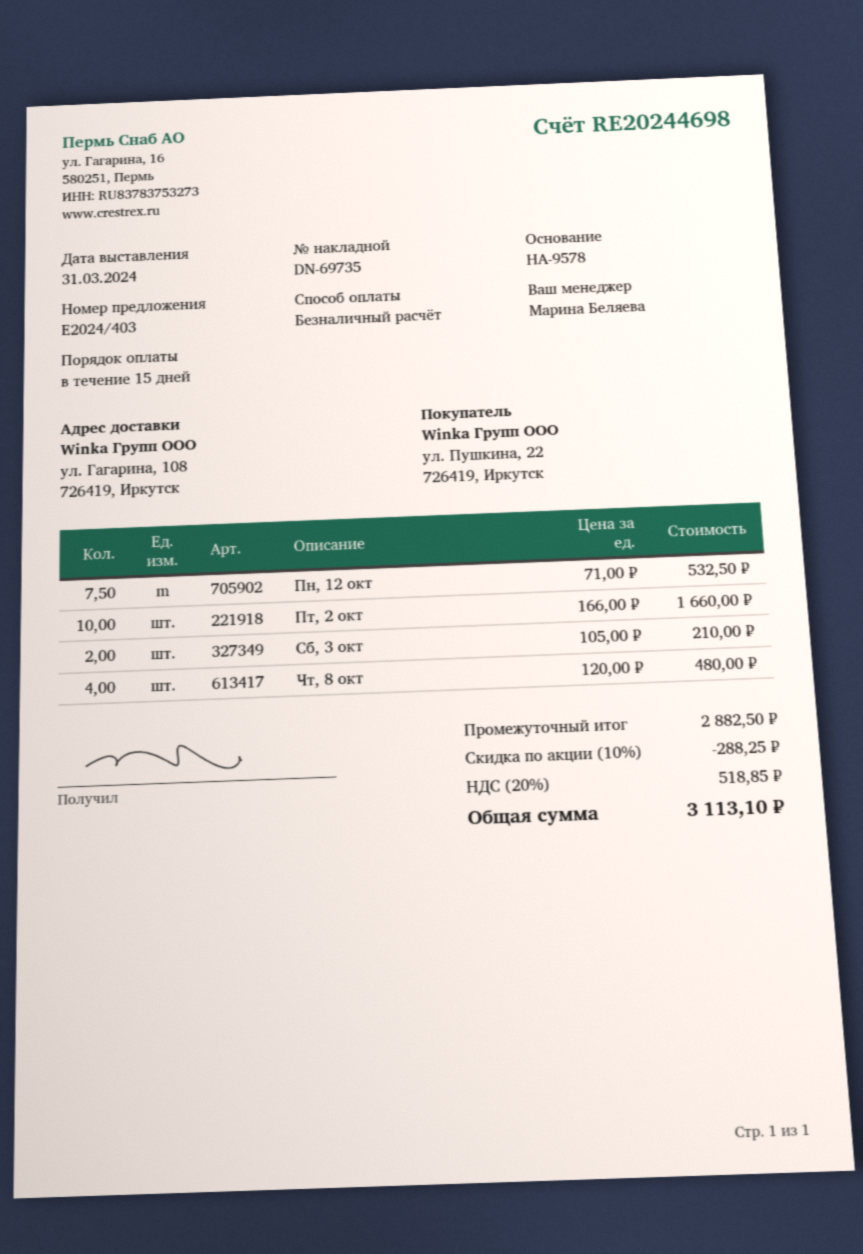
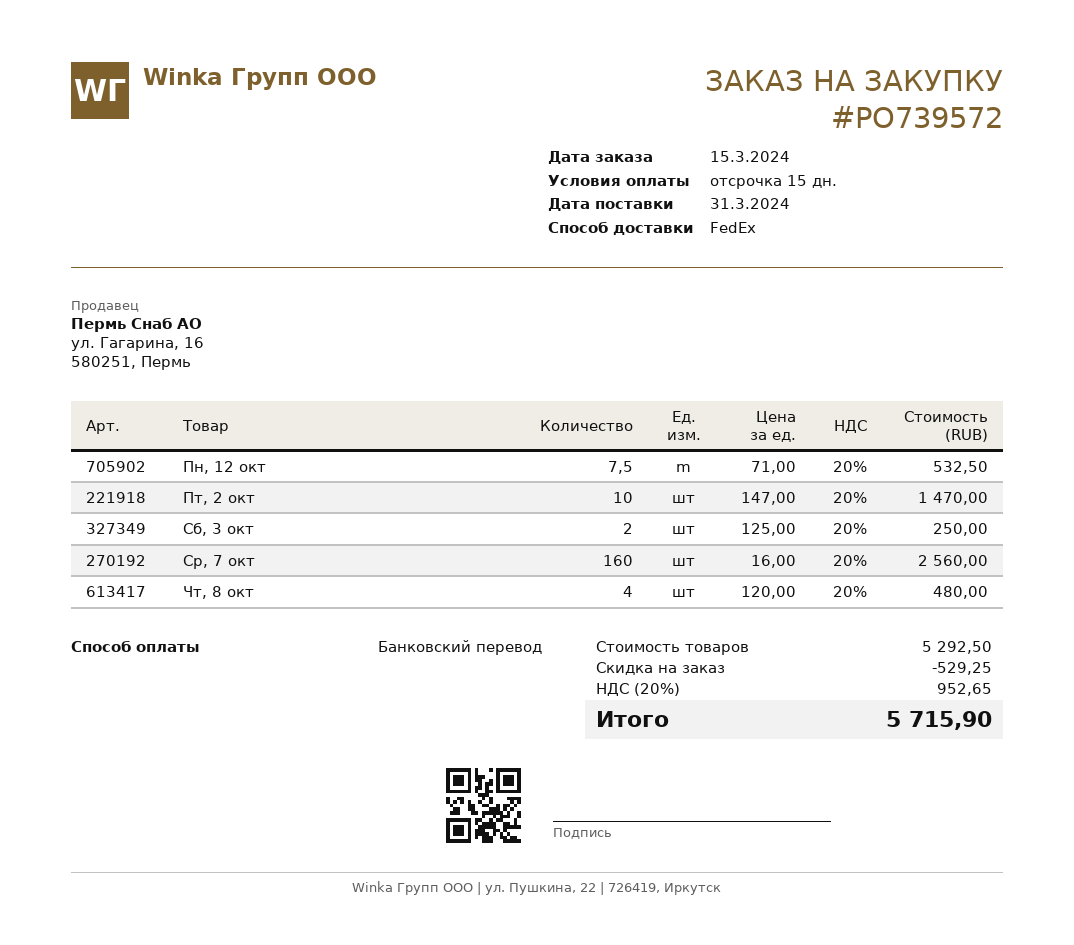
Пт, 2 окт: 10 x 166.00 = 1660.00 -> 10 x 147.00 = 1470.00
Сб, 3 окт: 2 x 105.00 = 210.00 -> 2 x 125.00 = 250.00
Ср, 7 окт: none -> 160 x 16.00 = 2560.00
subtotal: 2882.50 -> 5292.50
discount: 288.25 -> 529.25
tax: 20% = 518.85 -> 20% = 952.65
total: 3113.10 -> 5715.90

